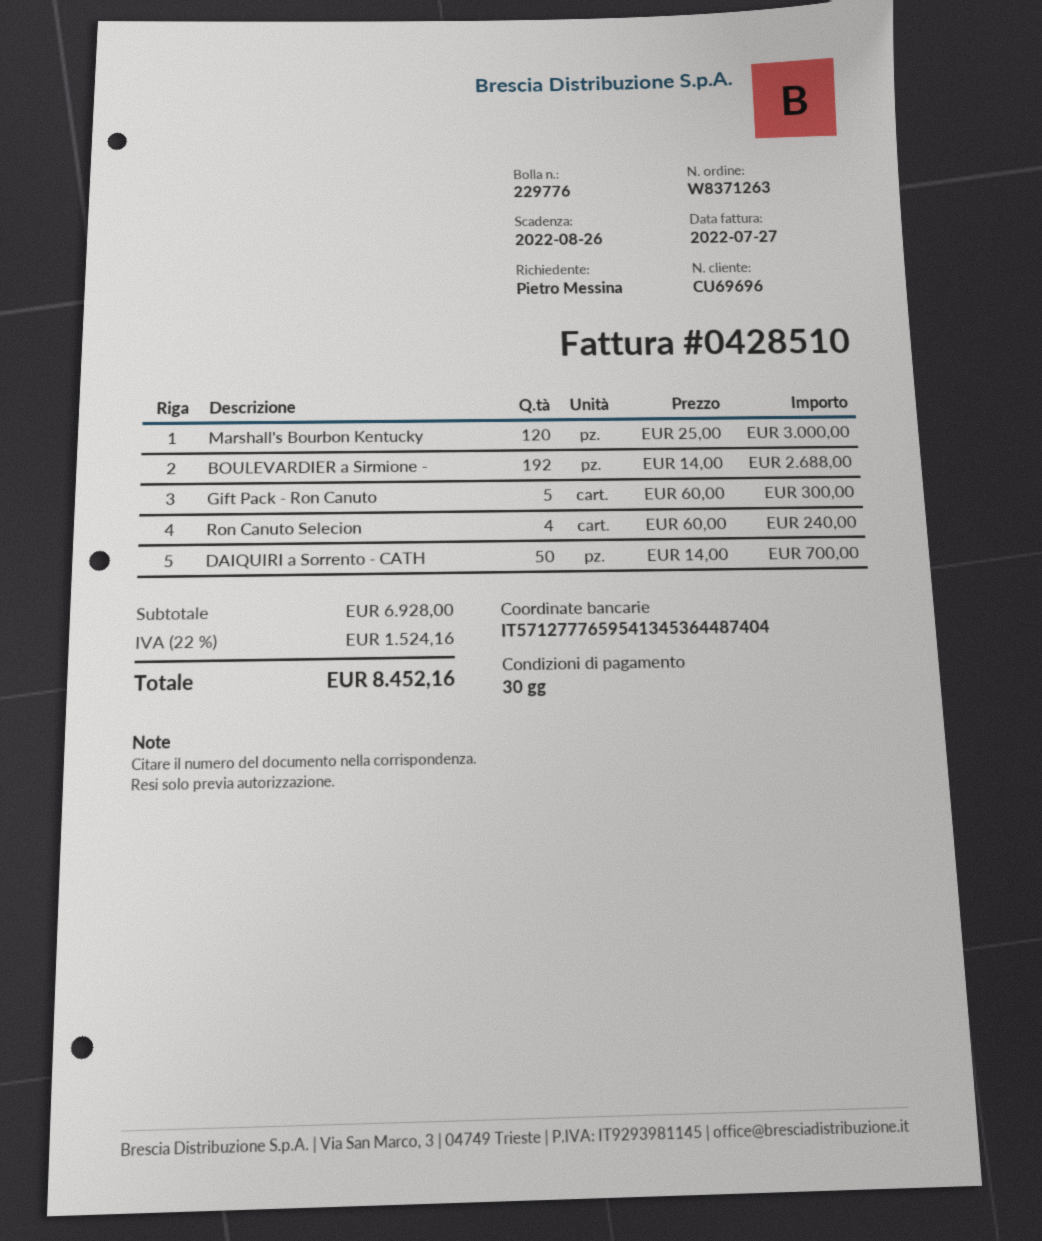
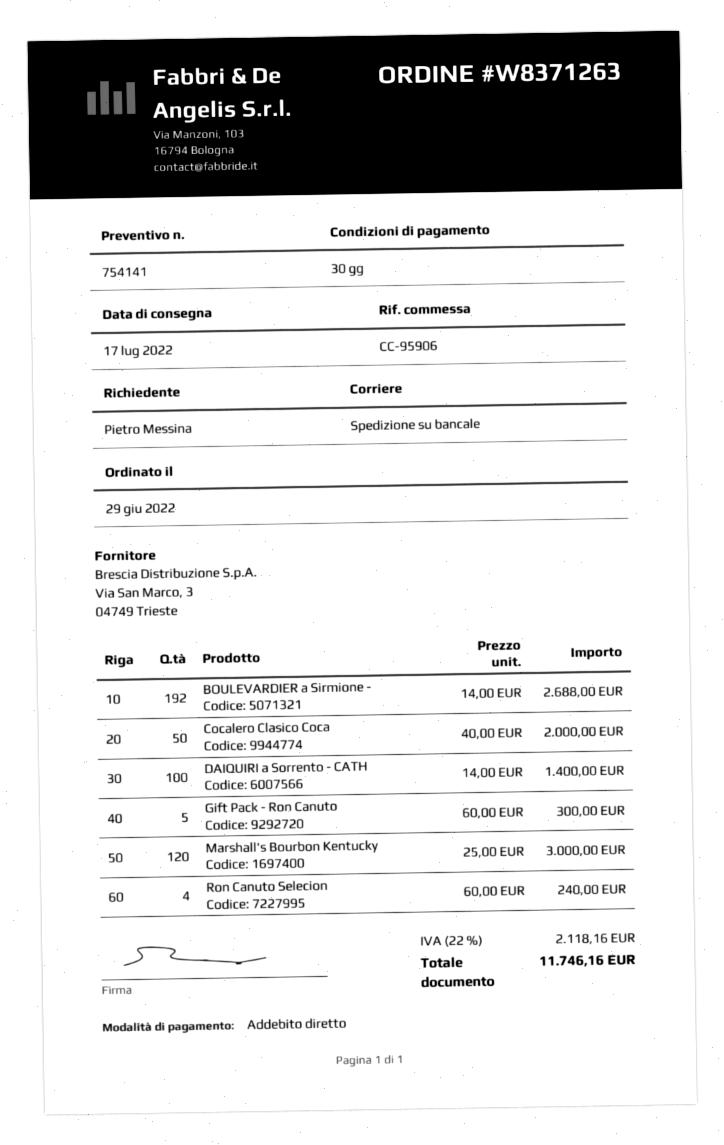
DAIQUIRI a Sorrento - CATH: 50 x 14.00 = 700.00 -> 100 x 14.00 = 1400.00
Cocalero Clasico Coca: none -> 50 x 40.00 = 2000.00
tax: 22% = 1524.16 -> 22% = 2118.16
total: 8452.16 -> 11746.16

